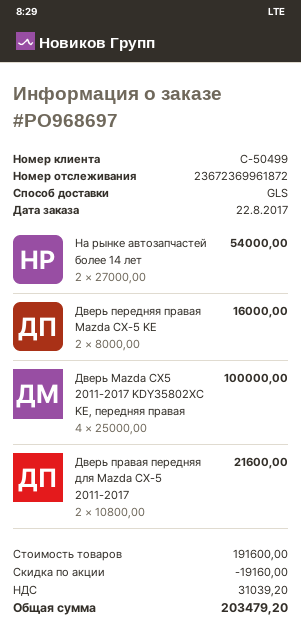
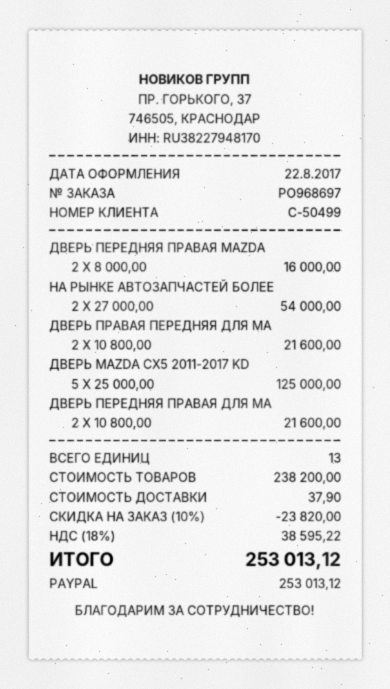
Дверь Mazda CX5 2011-2017 KDY35802XC KE, передняя правая: 4 x 25000.00 = 100000.00 -> 5 x 25000.00 = 125000.00
ДВЕРЬ ПЕРЕДНЯЯ ПРАВАЯ ДЛЯ MA: none -> 2 x 10800.00 = 21600.00
subtotal: 191600.00 -> 238200.00
discount: 19160.00 -> 23820.00
shipping: none -> 37.90
tax: 31039.20 -> 38595.22
total: 203479.20 -> 253013.12

